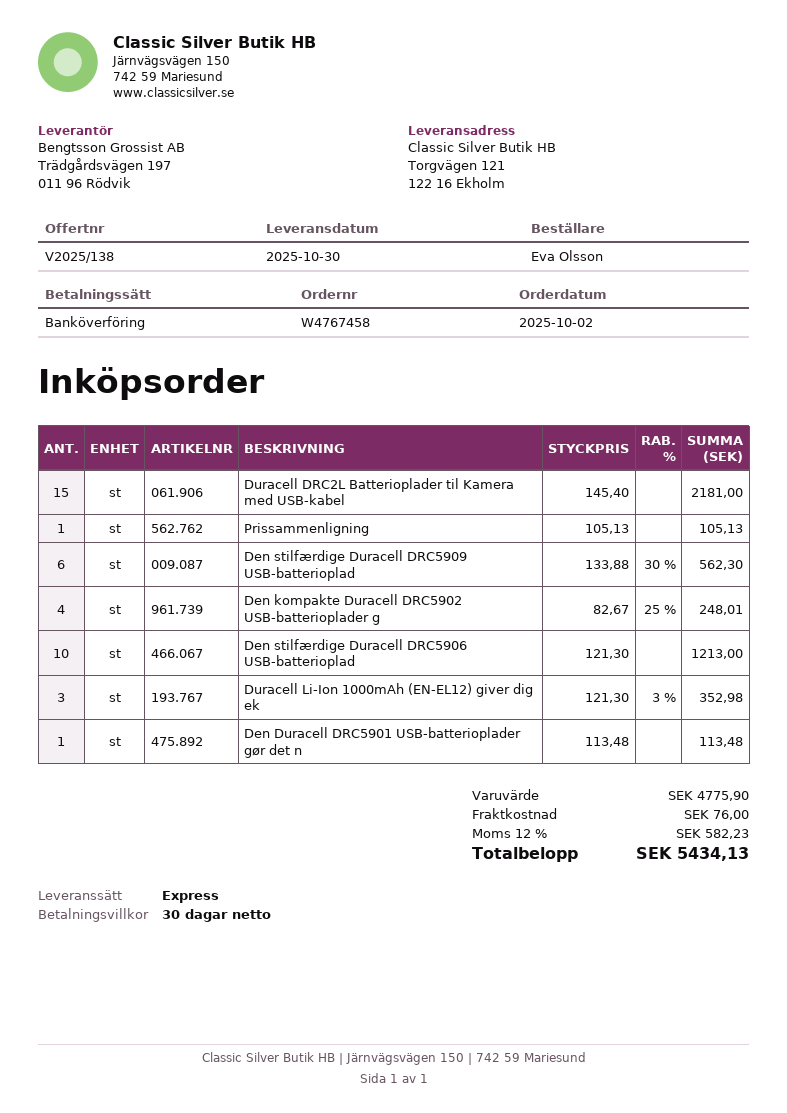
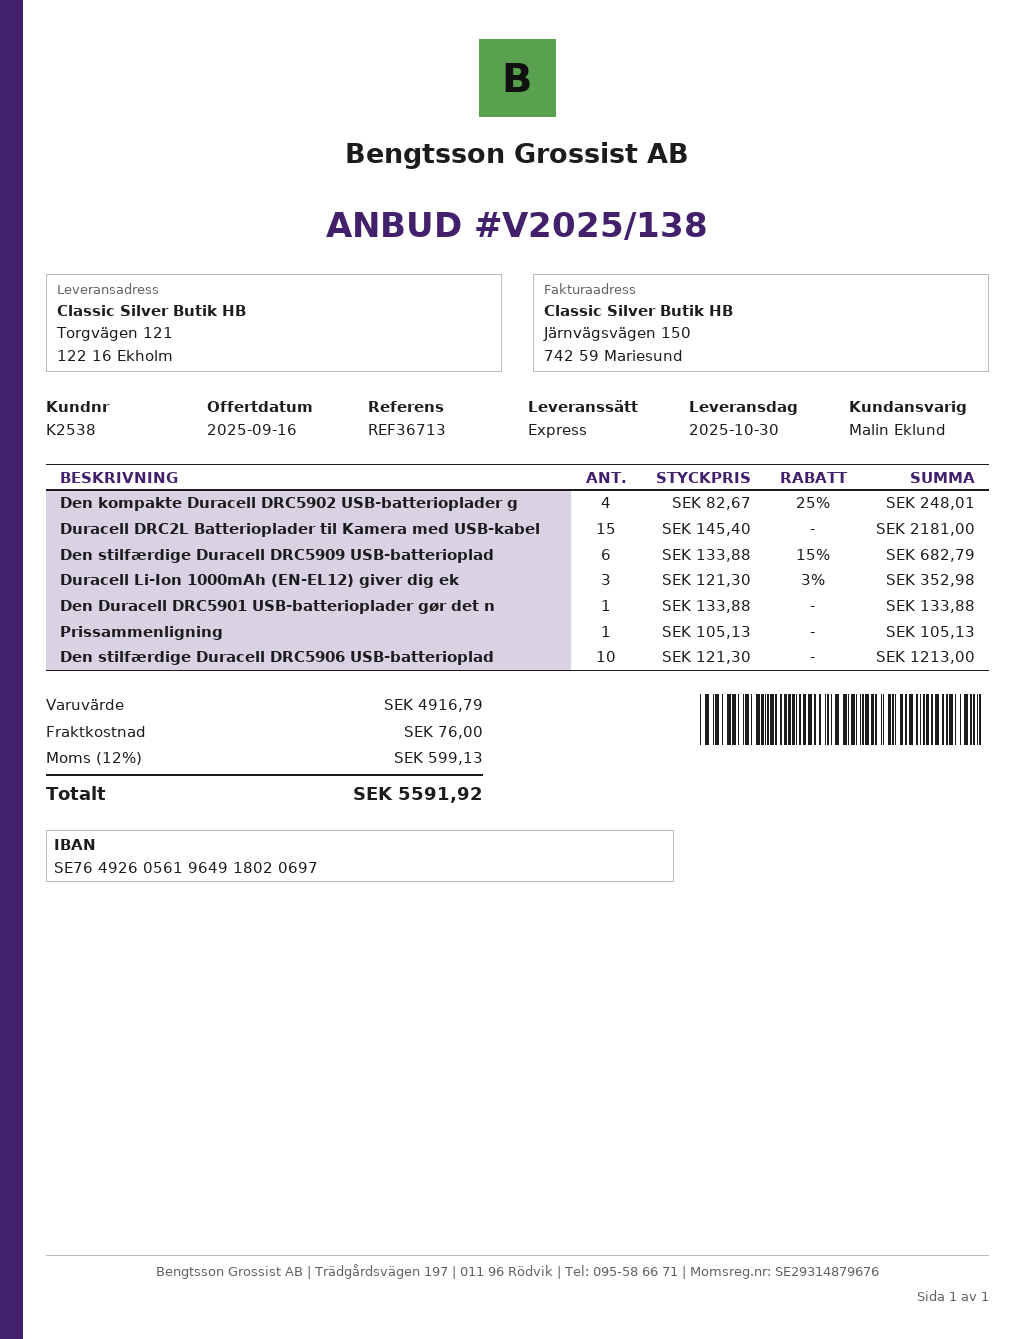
Den stilfærdige Duracell DRC5909 USB-batterioplad: 6 x 133.88 - 30% = 562.30 -> 6 x 133.88 - 15% = 682.79
Den Duracell DRC5901 USB-batterioplader gør det n: 1 x 113.48 = 113.48 -> 1 x 133.88 = 133.88
subtotal: 4775.90 -> 4916.79
tax: 12% = 582.23 -> 12% = 599.13
total: 5434.13 -> 5591.92

